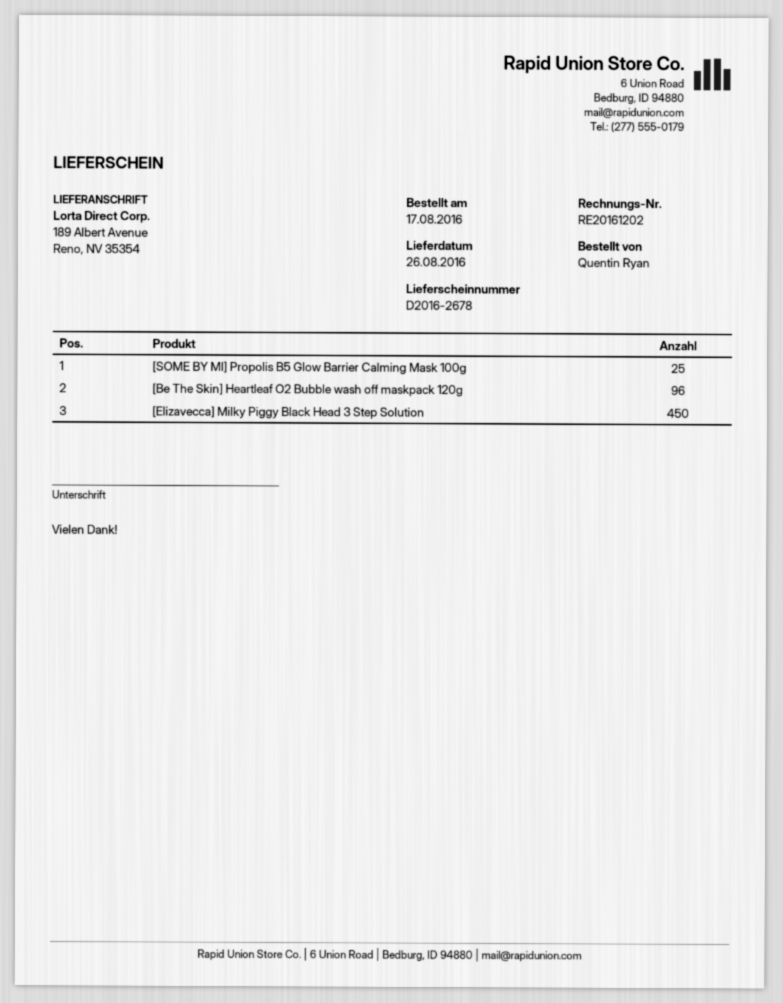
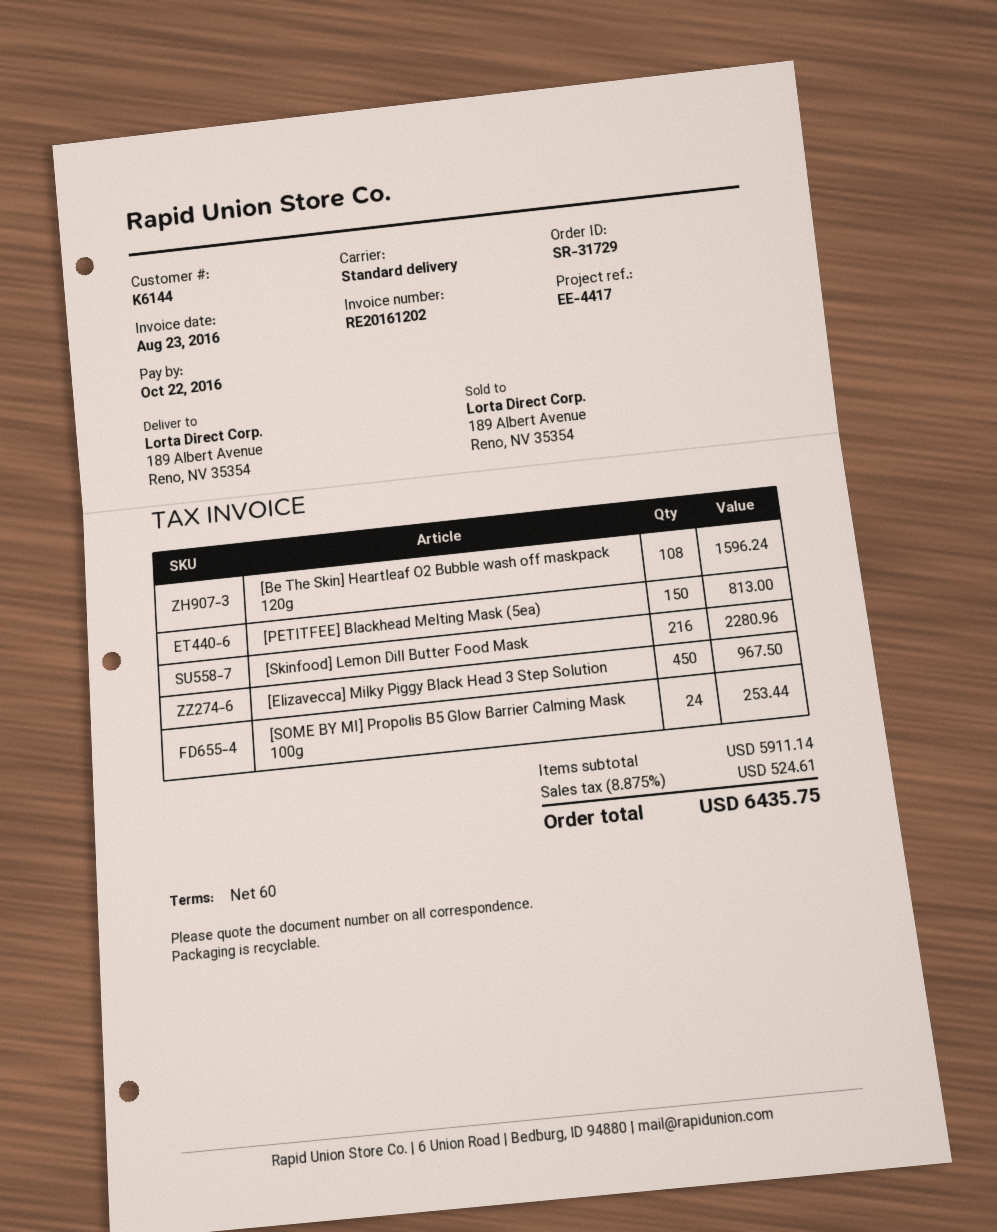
[SOME BY MI] Propolis B5 Glow Barrier Calming Mask 100g: 25 -> 24
[Be The Skin] Heartleaf O2 Bubble wash off maskpack 120g: 96 -> 108
[PETITFEE] Blackhead Melting Mask (5ea): none -> 150
[Skinfood] Lemon Dill Butter Food Mask: none -> 216

